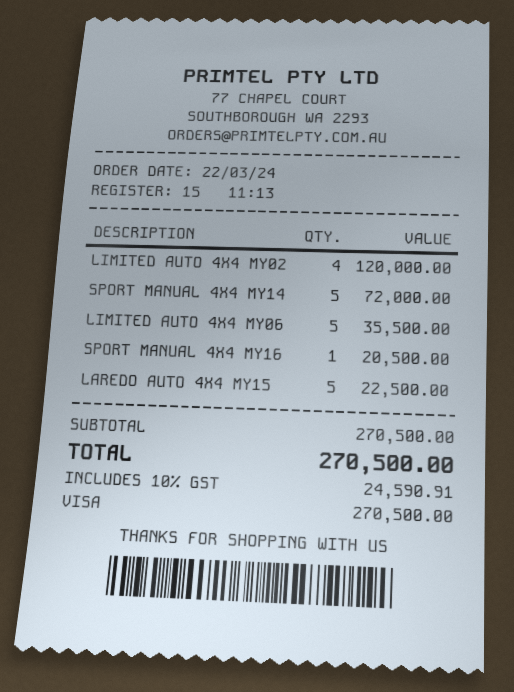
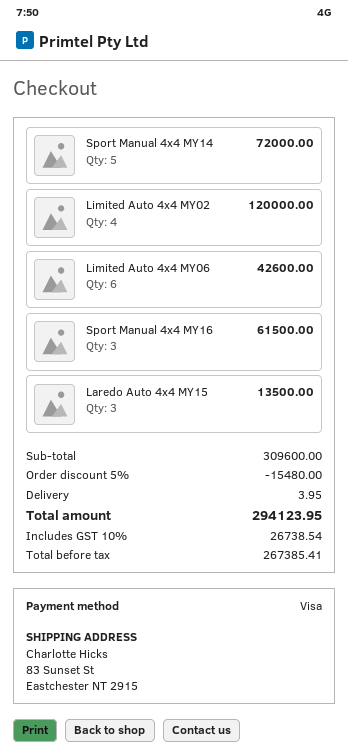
LIMITED AUTO 4X4 MY06: 5 for 35500.00 -> 6 for 42600.00
SPORT MANUAL 4X4 MY16: 1 for 20500.00 -> 3 for 61500.00
LAREDO AUTO 4X4 MY15: 5 for 22500.00 -> 3 for 13500.00
subtotal: 270500.00 -> 309600.00
discount: none -> 5% = 15480.00
shipping: none -> 3.95
tax: 10% = 24590.91 -> 10% = 26738.54
total: 270500.00 -> 294123.95

